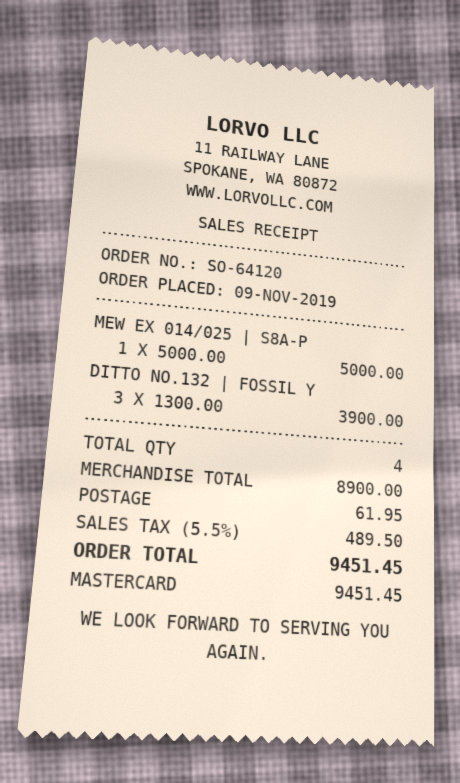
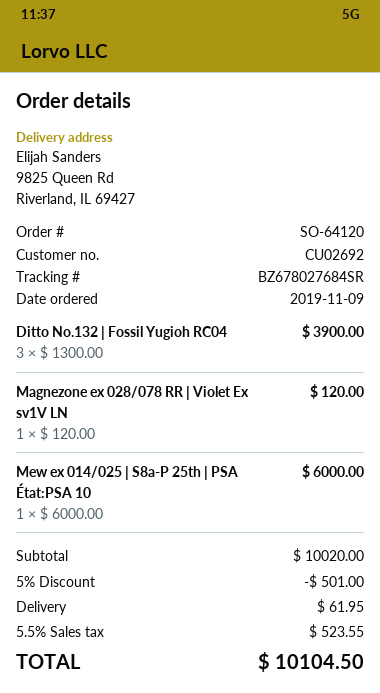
MEW EX 014/025 | S8A-P: 1 x 5000.00 = 5000.00 -> 1 x 6000.00 = 6000.00
Magnezone ex 028/078 RR | Violet Ex sv1V LN: none -> 1 x 120.00 = 120.00
subtotal: 8900.00 -> 10020.00
discount: none -> 5% = 501.00
tax: 5.5% = 489.50 -> 5.5% = 523.55
total: 9451.45 -> 10104.50

